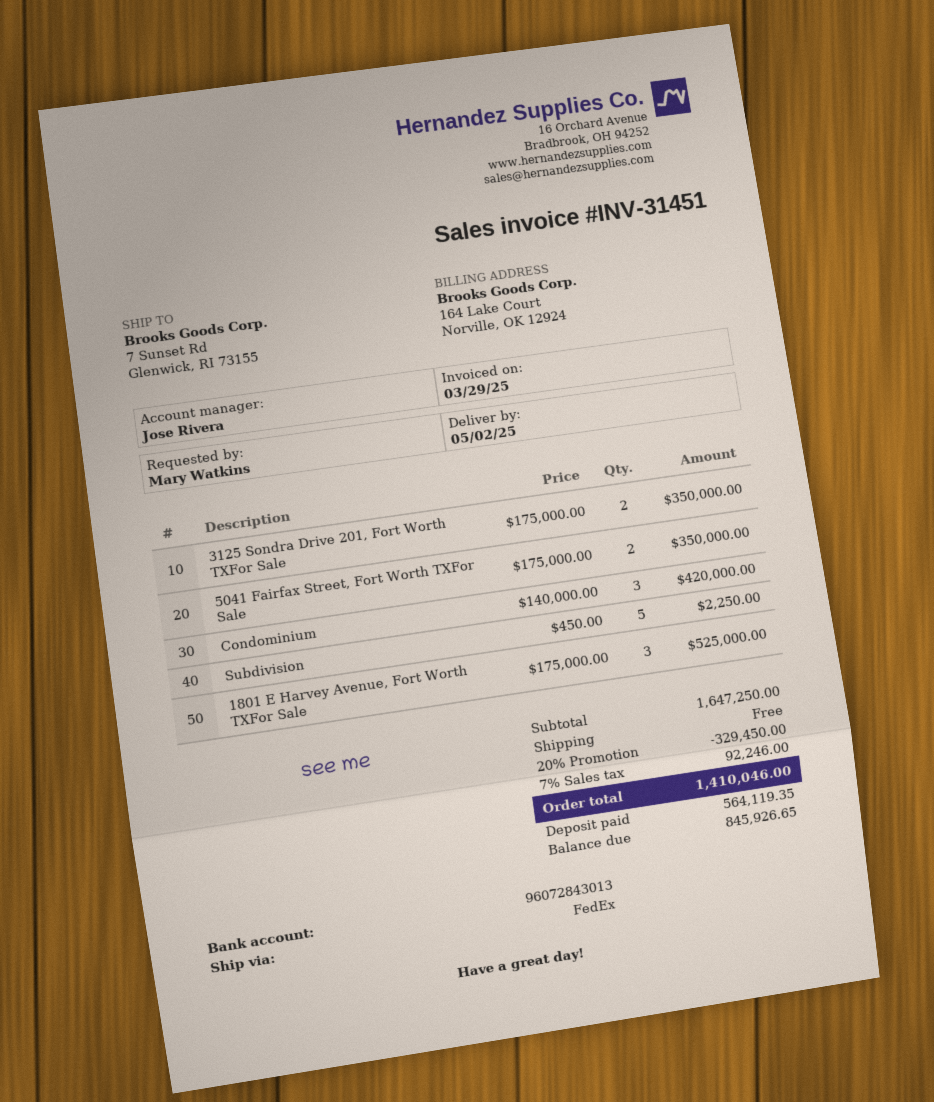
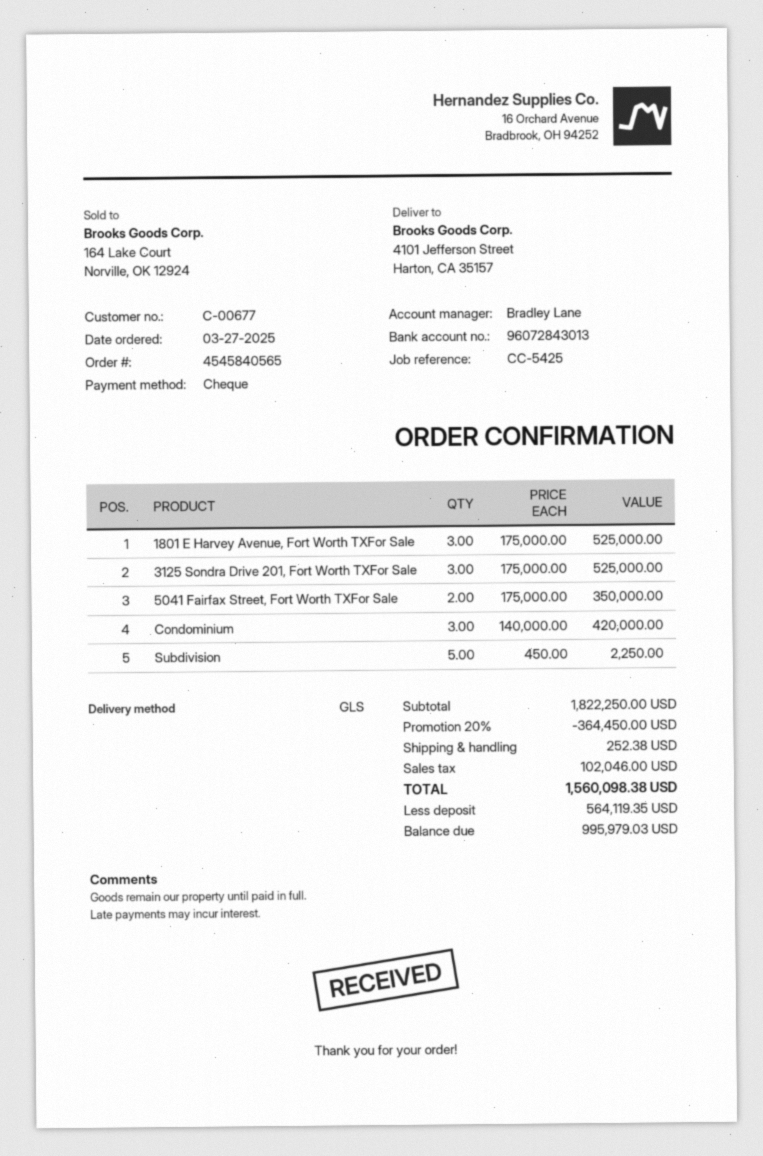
sales rep: Jose Rivera -> Bradley Lane
shipping method: FedEx -> GLS
ship to: 7 Sunset Rd, Glenwick, RI 73155 -> 4101 Jefferson Street, Harton, CA 35157
3125 Sondra Drive 201, Fort Worth TXFor Sale: 2 x 175000.00 = 350000.00 -> 3 x 175000.00 = 525000.00
subtotal: 1647250.00 -> 1822250.00
discount: 20% = 329450.00 -> 20% = 364450.00
shipping: 0.00 -> 252.38
tax: 92246.00 -> 102046.00
total: 1410046.00 -> 1560098.38
balance: 845926.65 -> 995979.03

